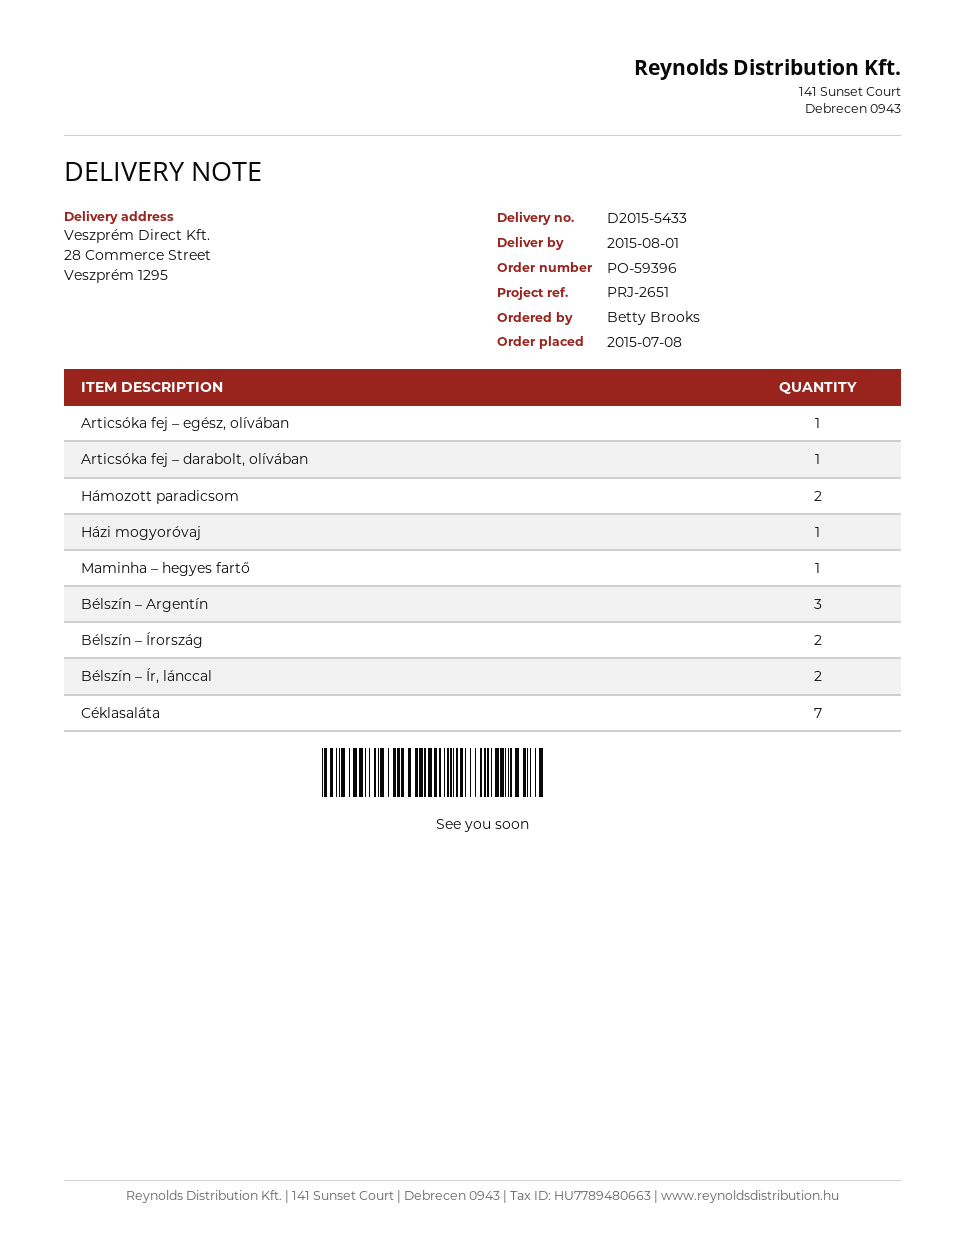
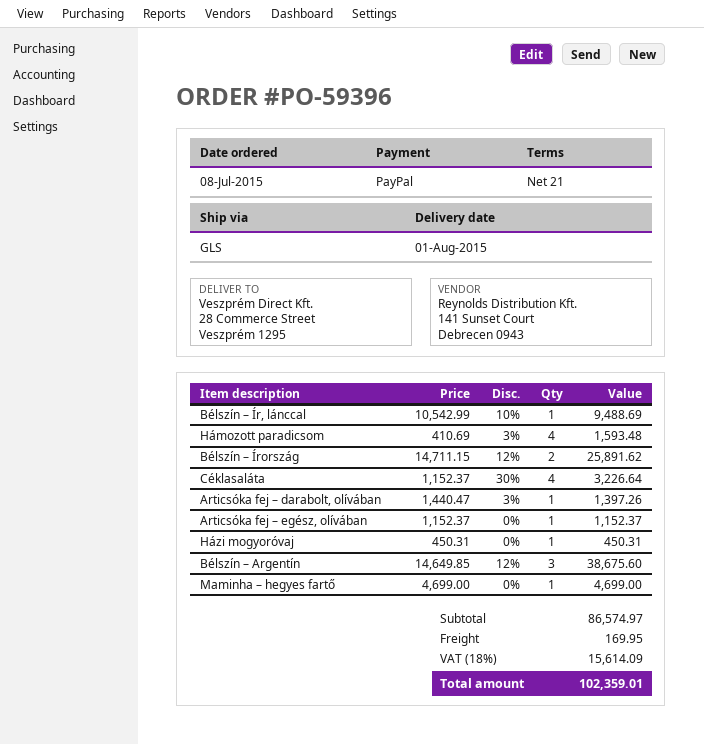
Hámozott paradicsom: 2 -> 4
Bélszín – Ír, lánccal: 2 -> 1
Céklasaláta: 7 -> 4

